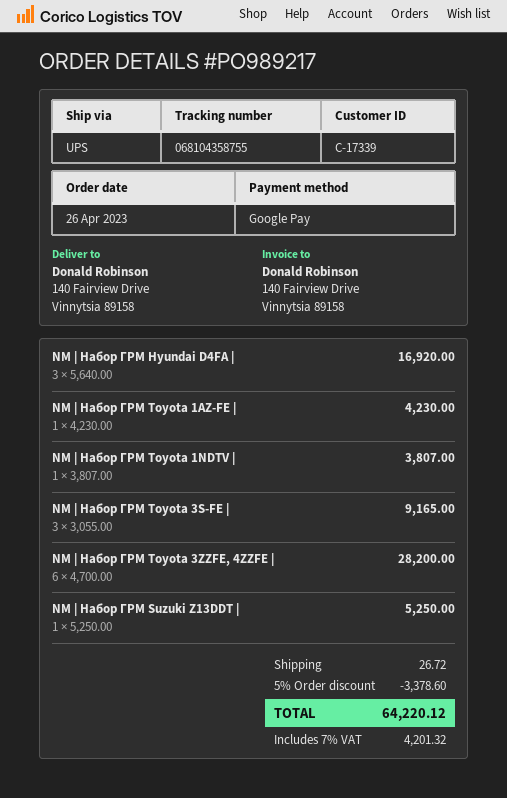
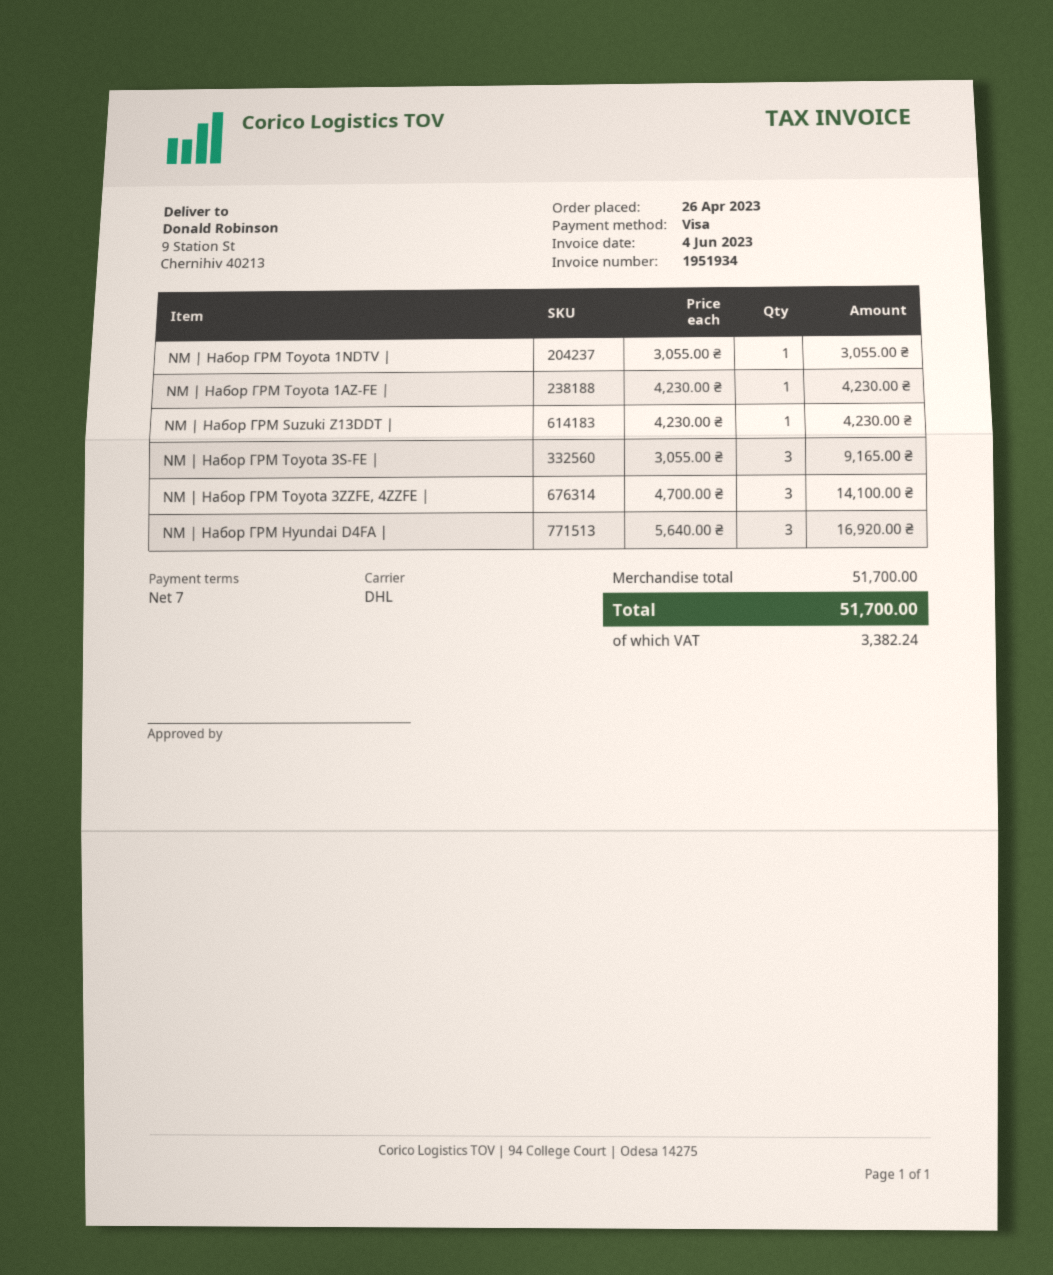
payment method: Google Pay -> Visa
shipping method: UPS -> DHL
ship to: 140 Fairview Drive, Vinnytsia 89158 -> 9 Station St, Chernihiv 40213
NM | Набор ГРМ Toyota 1NDTV |: 1 x 3807.00 = 3807.00 -> 1 x 3055.00 = 3055.00
NM | Набор ГРМ Toyota 3ZZFE, 4ZZFE |: 6 x 4700.00 = 28200.00 -> 3 x 4700.00 = 14100.00
NM | Набор ГРМ Suzuki Z13DDT |: 1 x 5250.00 = 5250.00 -> 1 x 4230.00 = 4230.00
discount: 5% = 3378.60 -> none
shipping: 26.72 -> none
tax: 4201.32 -> 3382.24
total: 64220.12 -> 51700.00

